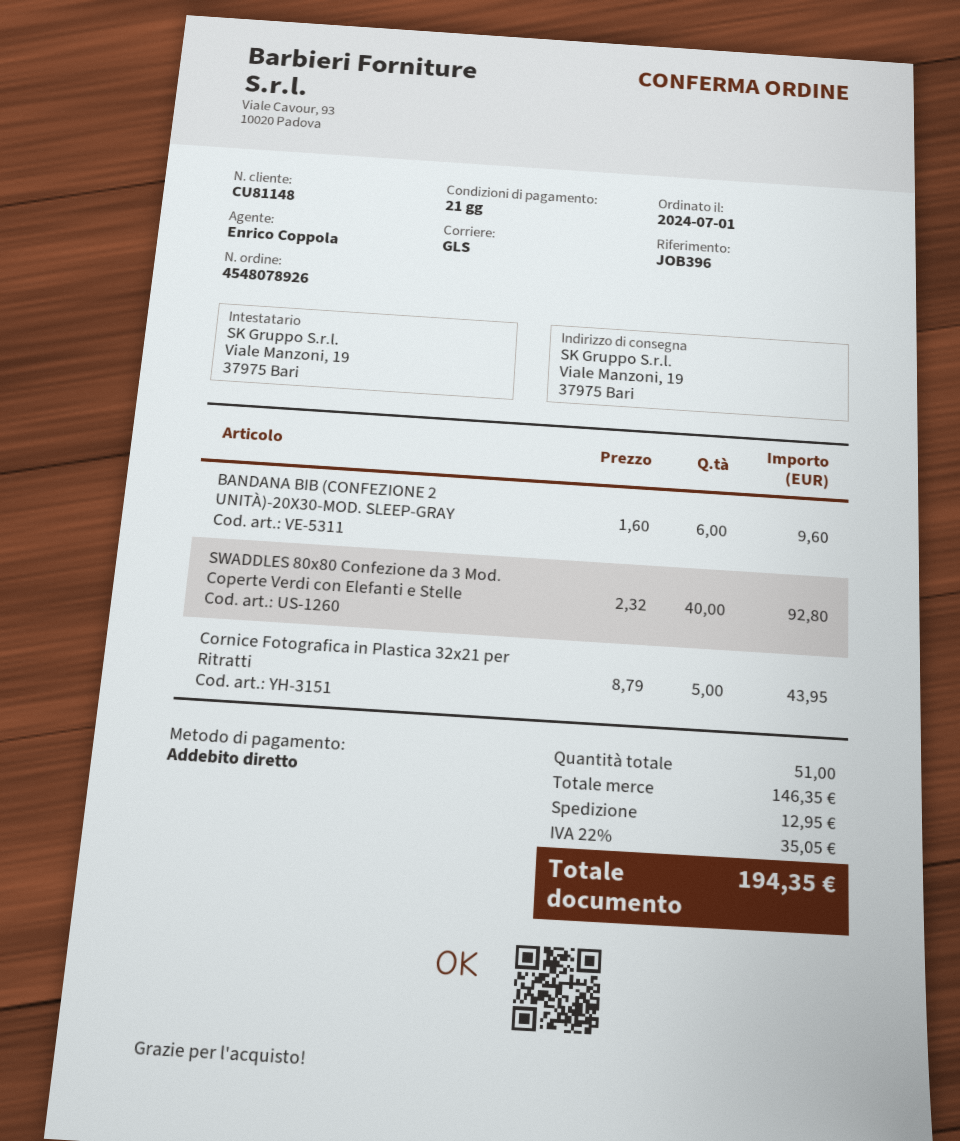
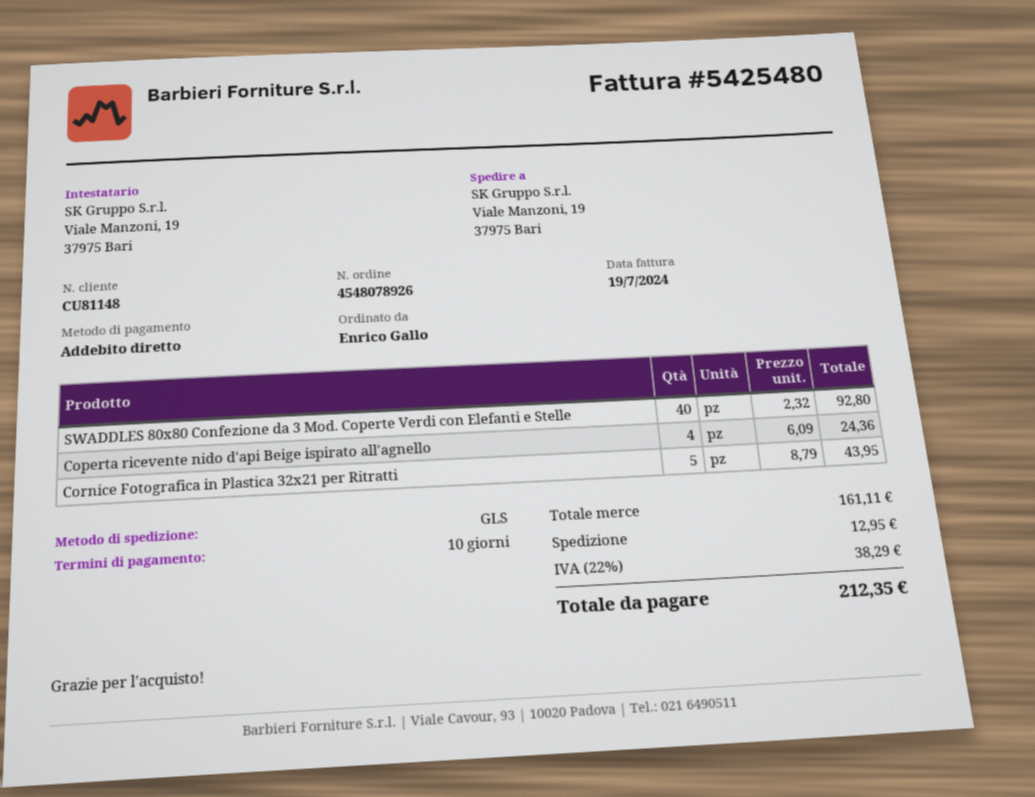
payment terms: 21 days -> 10 days
BANDANA BIB (CONFEZIONE 2 UNITÀ)-20X30-MOD. SLEEP-GRAY: 6 x 1.60 = 9.60 -> none
Coperta ricevente nido d'api Beige ispirato all'agnello: none -> 4 x 6.09 = 24.36
subtotal: 146.35 -> 161.11
tax: 22% = 35.05 -> 22% = 38.29
total: 194.35 -> 212.35

